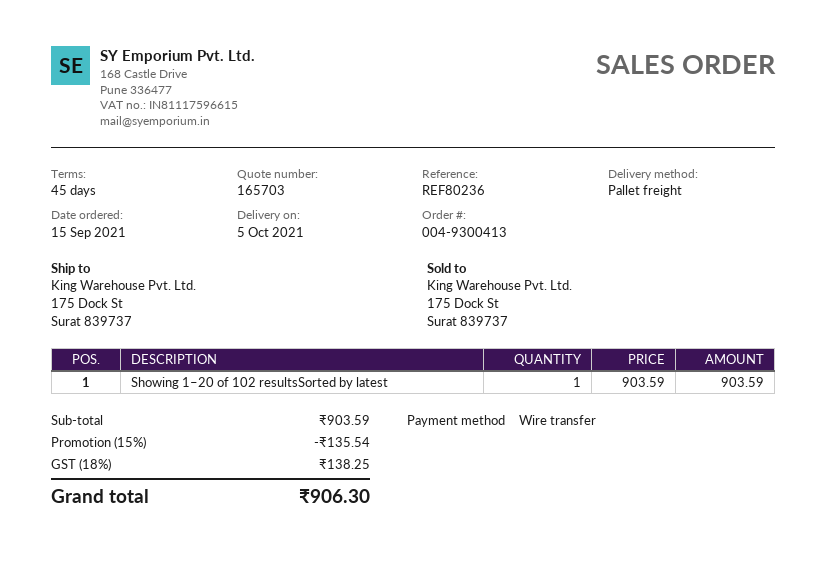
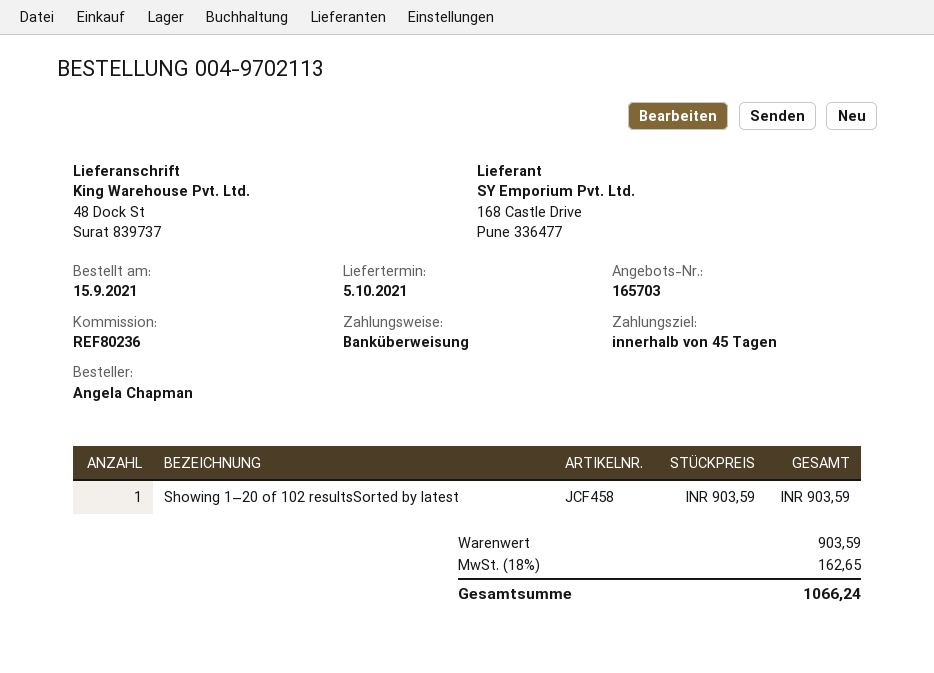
order number: 004-9300413 -> 004-9702113
ship to: 175 Dock St, Surat 839737 -> 48 Dock St, Surat 839737
discount: 15% = 135.54 -> none
tax: 18% = 138.25 -> 18% = 162.65
total: 906.30 -> 1066.24

